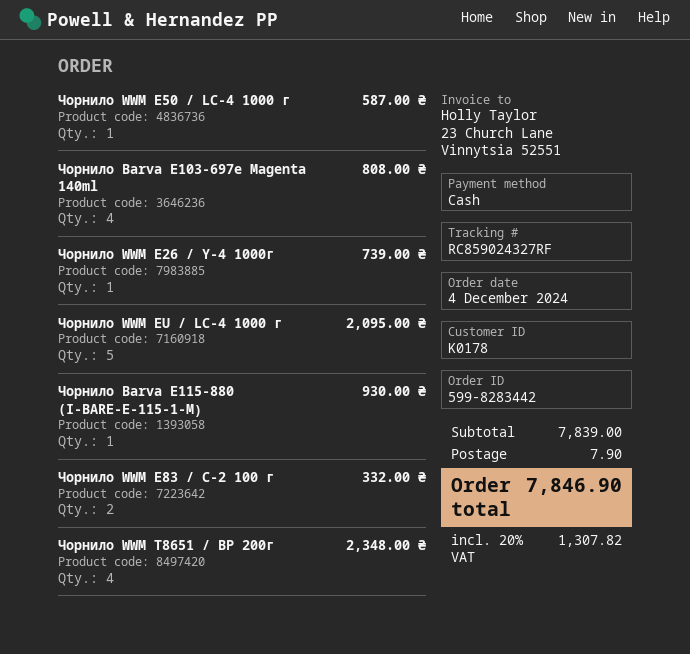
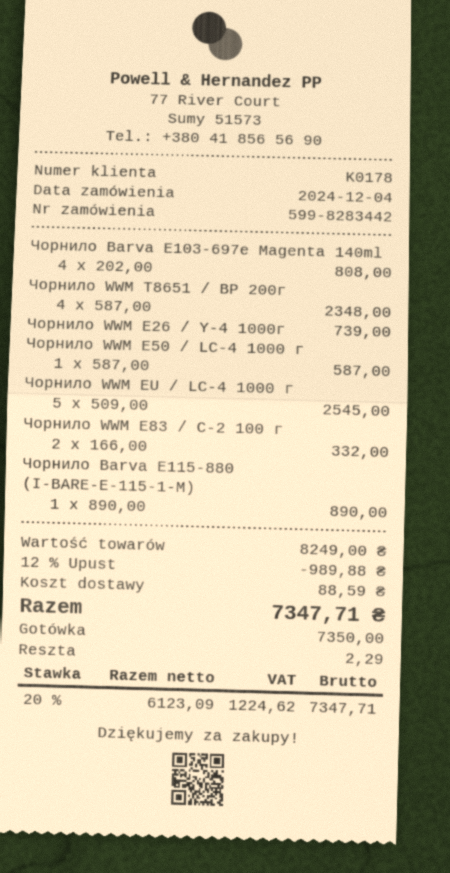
Чорнило WWM EU / LC-4 1000 г: 5 for 2095.00 -> 5 for 2545.00
Чорнило Barva E115-880 (I-BARE-E-115-1-M): 1 for 930.00 -> 1 for 890.00
subtotal: 7839.00 -> 8249.00
discount: none -> 12% = 989.88
shipping: 7.90 -> 88.59
tax: 20% = 1307.82 -> 20% = 1224.62
total: 7846.90 -> 7347.71

